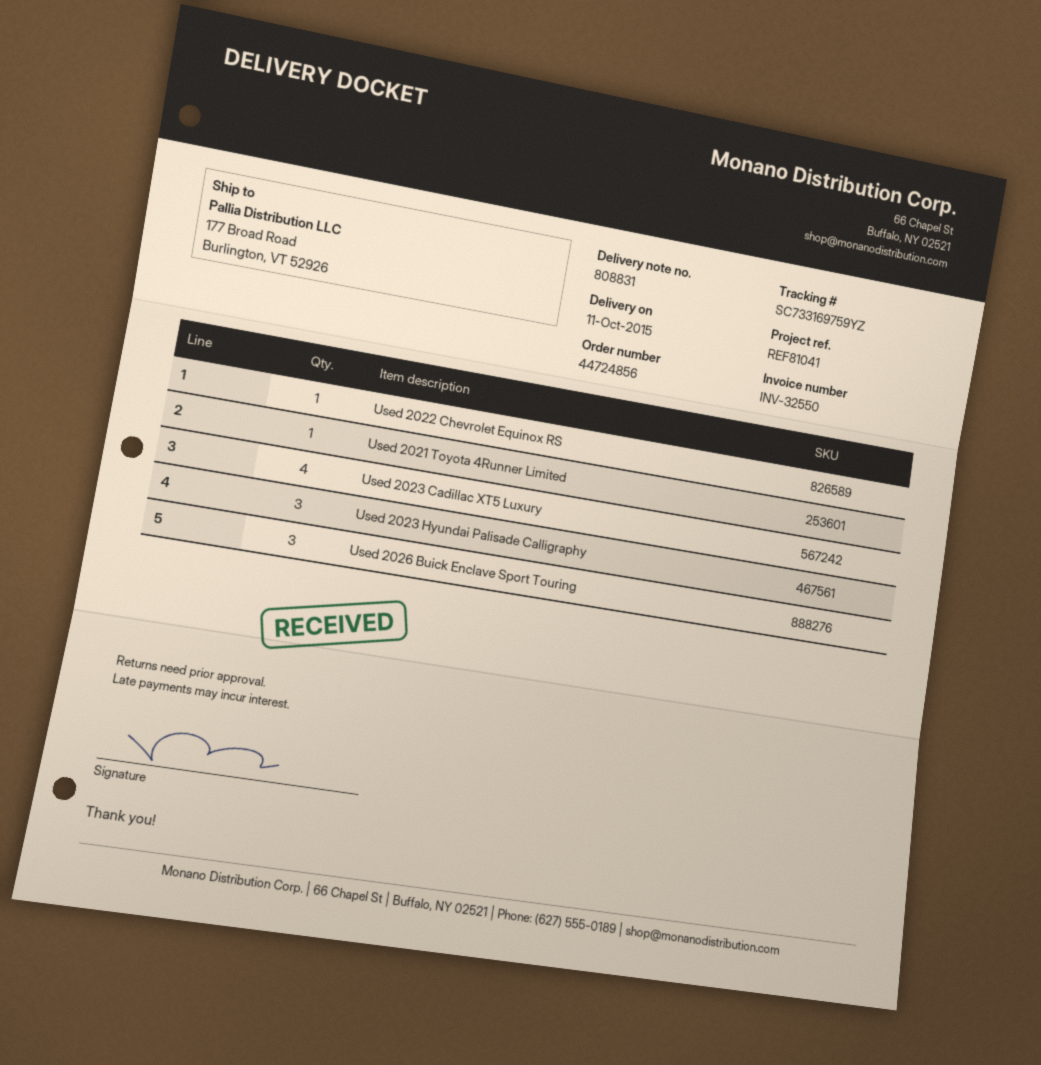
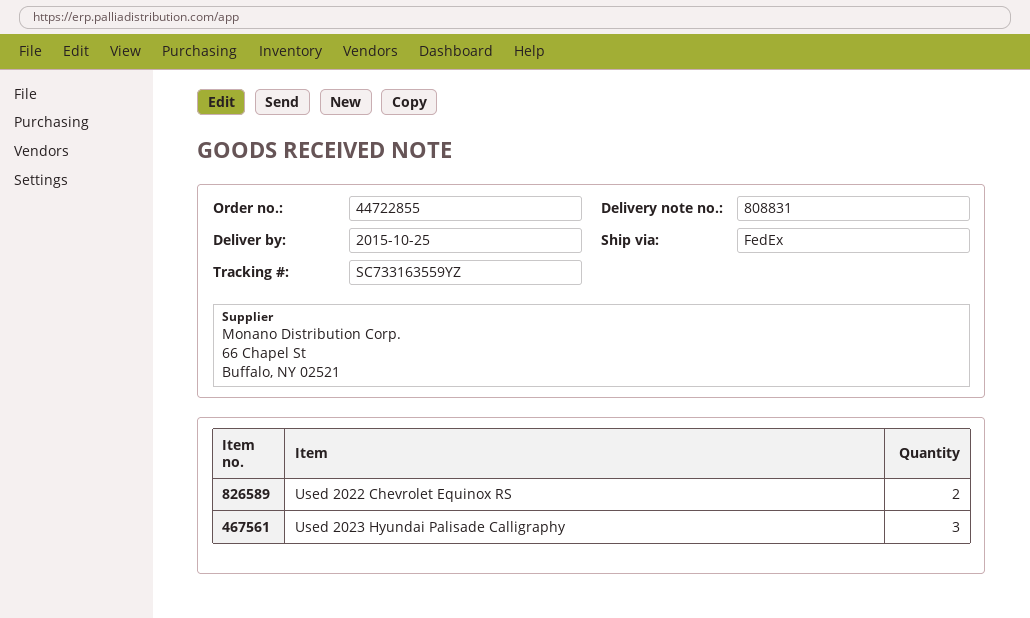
order number: 44724856 -> 44722855
delivery date: 2015-10-11 -> 2015-10-25
tracking number: SC733169759YZ -> SC733163559YZ
Used 2022 Chevrolet Equinox RS: 1 -> 2
Used 2021 Toyota 4Runner Limited: 1 -> none
Used 2023 Cadillac XT5 Luxury: 4 -> none
Used 2026 Buick Enclave Sport Touring: 3 -> none

